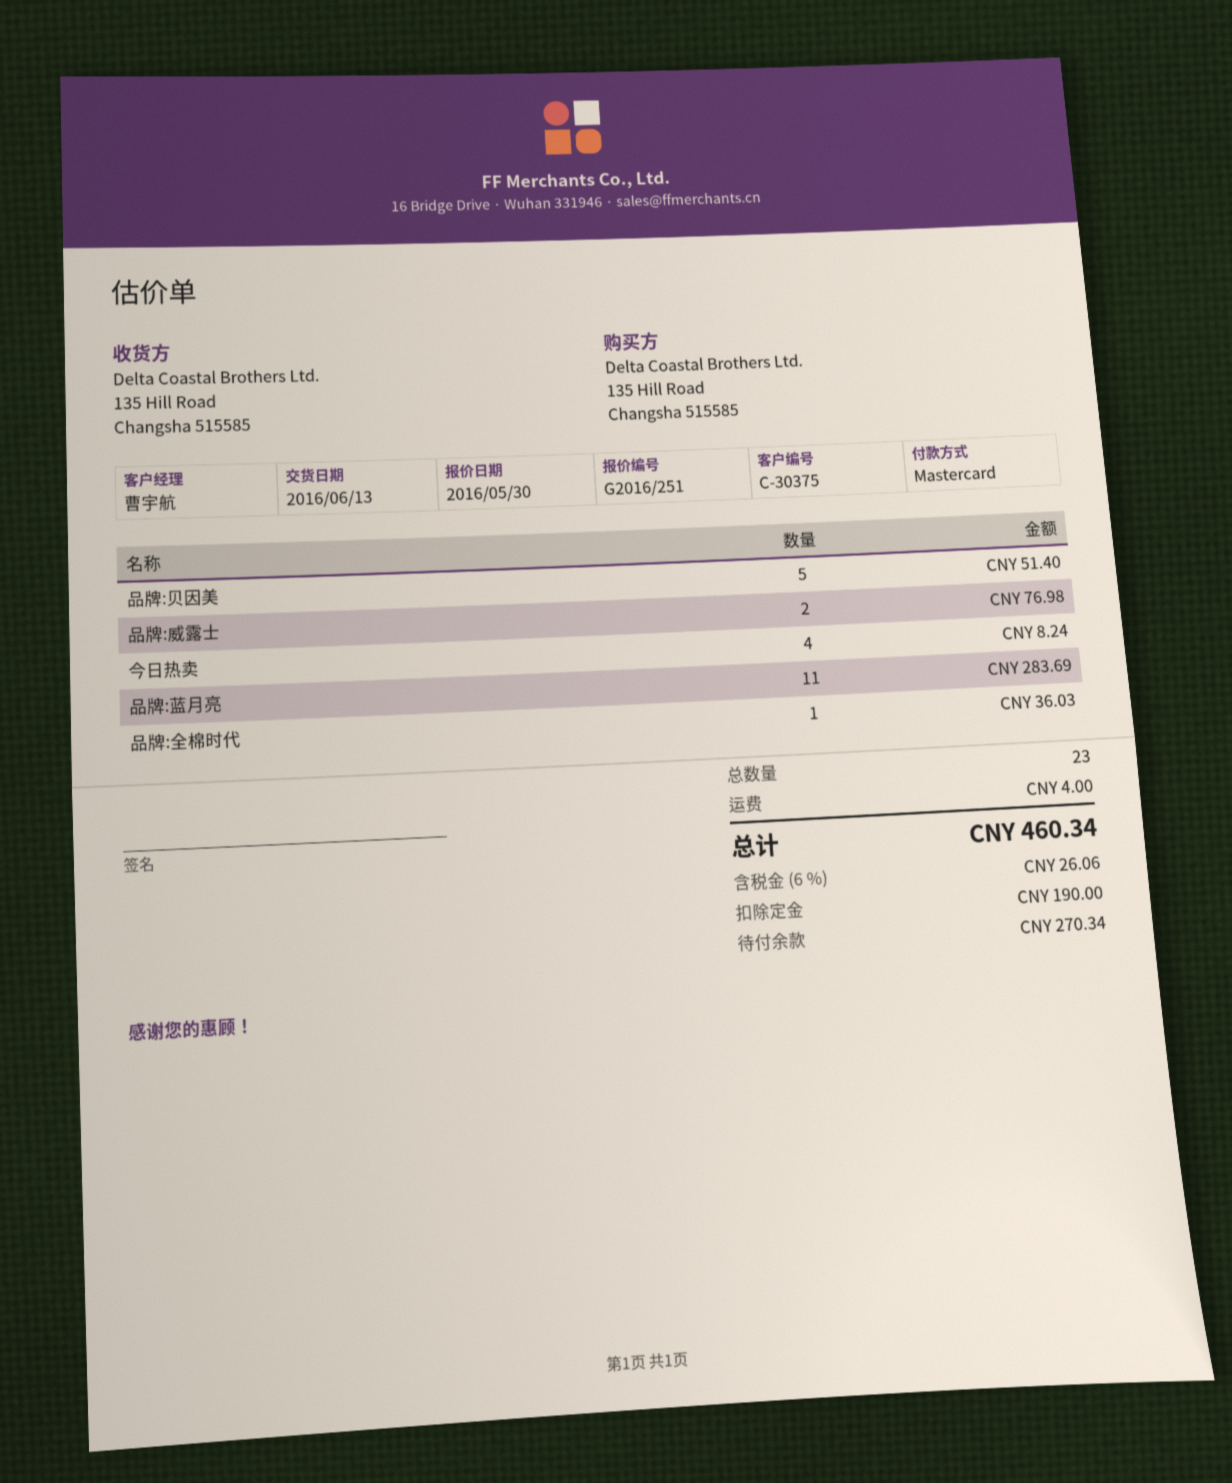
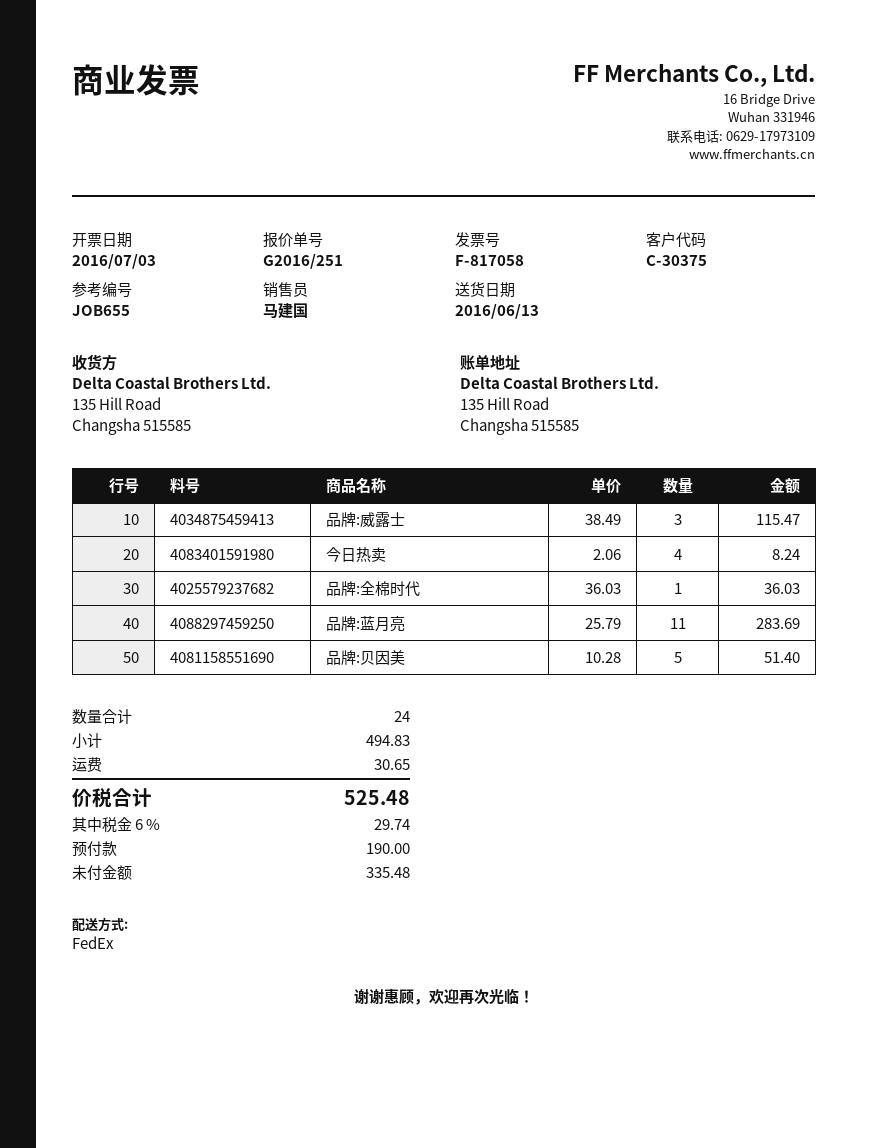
sales rep: 曹宇航 -> 马建国
品牌:威露士: 2 for 76.98 -> 3 for 115.47
total quantity: 23 -> 24
shipping: 4.00 -> 30.65
tax: 6% = 26.06 -> 6% = 29.74
total: 460.34 -> 525.48
balance: 270.34 -> 335.48

